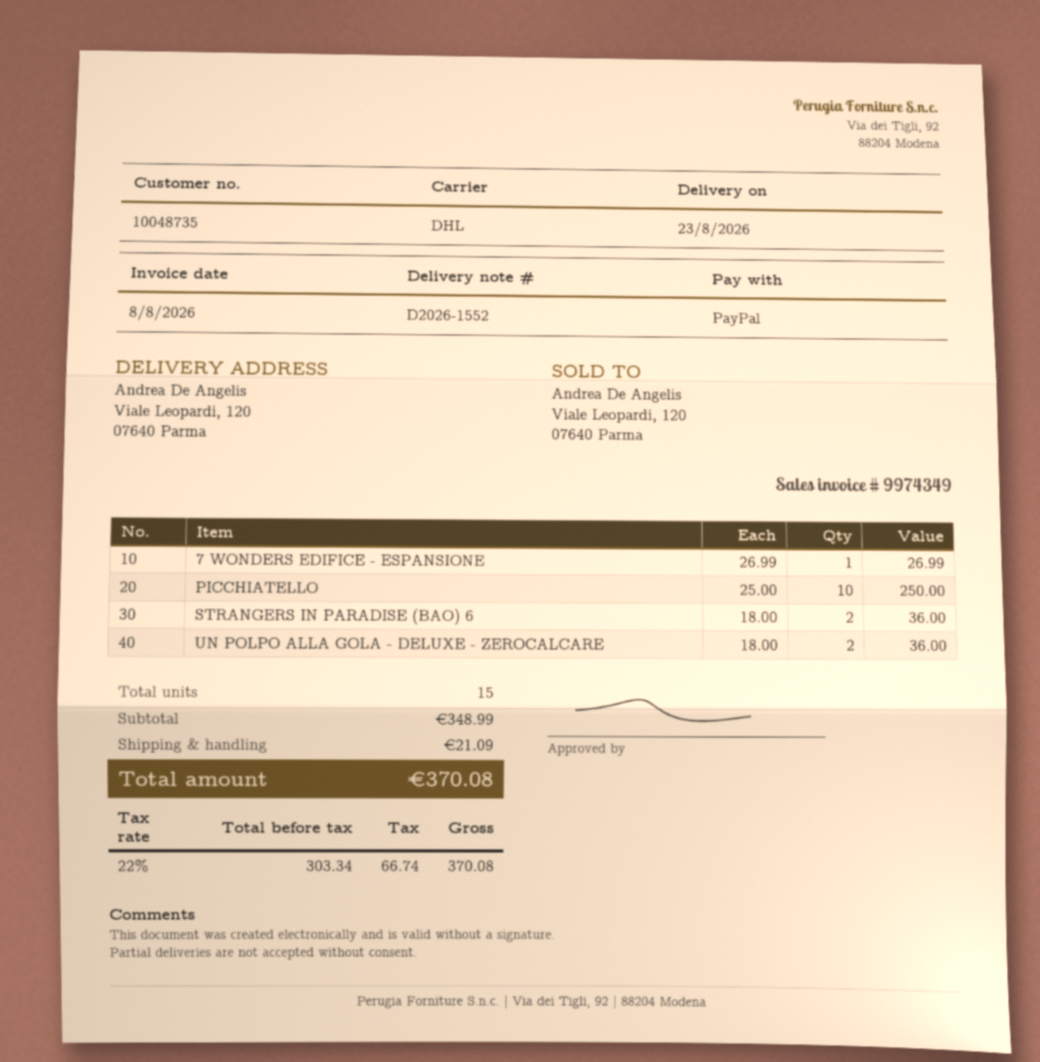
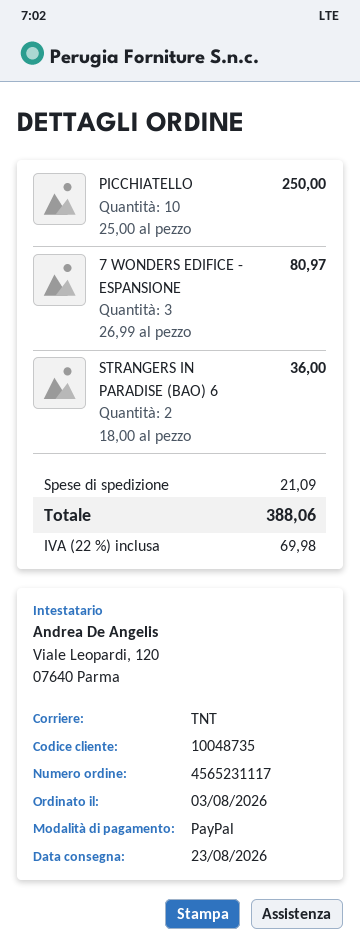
shipping method: DHL -> TNT
7 WONDERS EDIFICE - ESPANSIONE: 1 x 26.99 = 26.99 -> 3 x 26.99 = 80.97
UN POLPO ALLA GOLA - DELUXE - ZEROCALCARE: 2 x 18.00 = 36.00 -> none
tax: 22% = 66.74 -> 22% = 69.98
total: 370.08 -> 388.06

